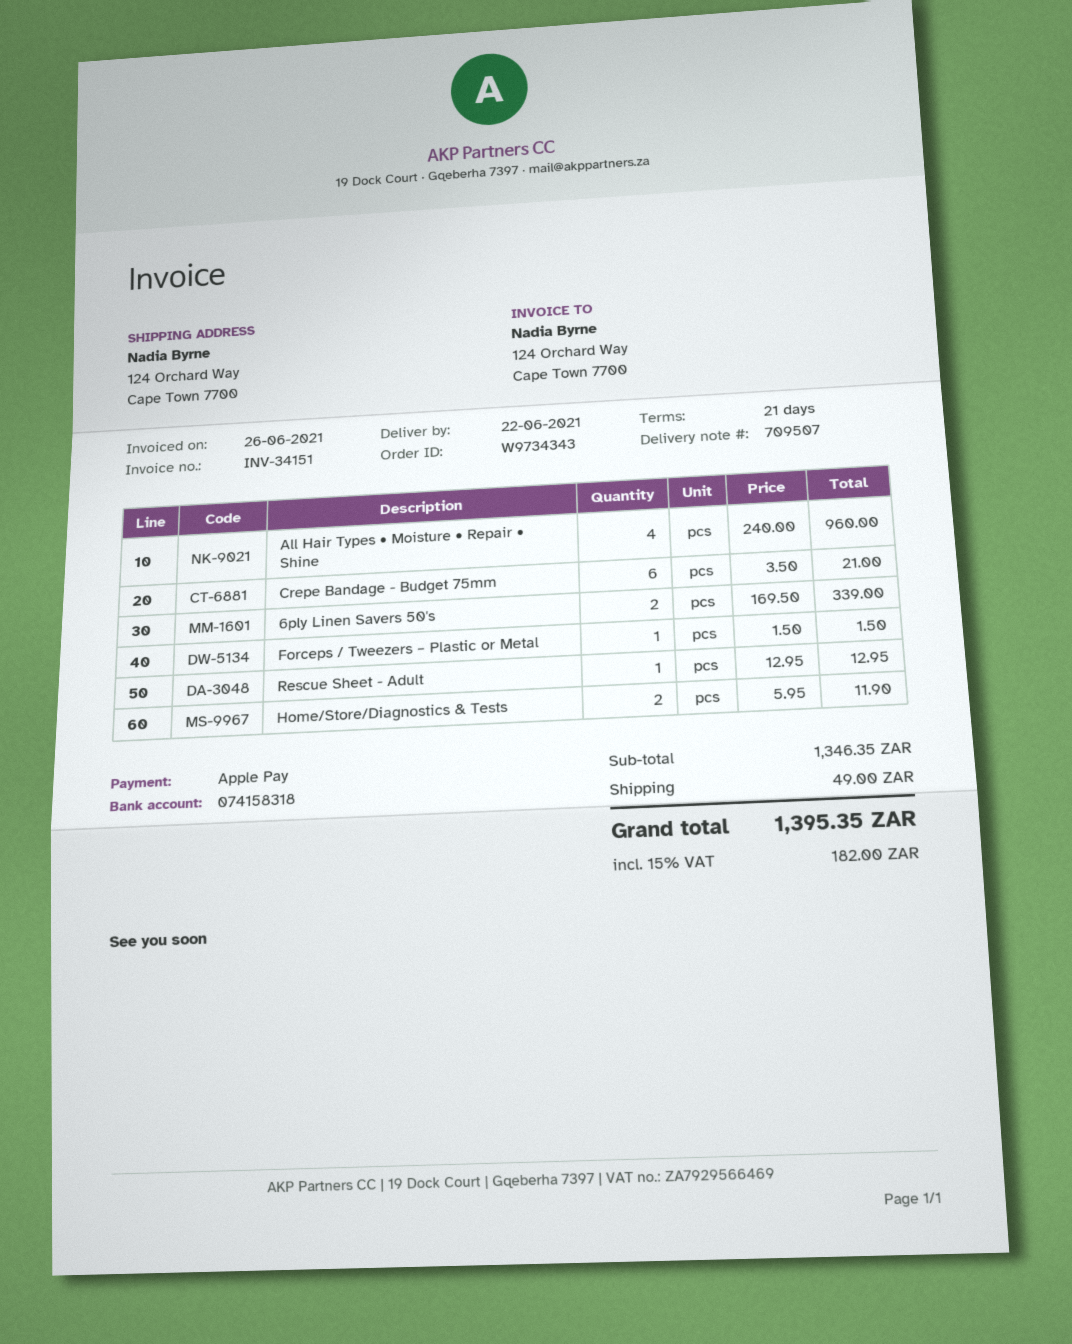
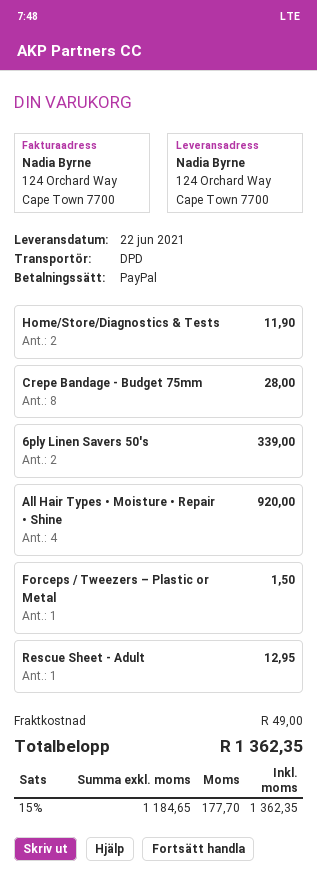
payment method: Apple Pay -> PayPal
All Hair Types • Moisture • Repair • Shine: 4 for 960.00 -> 4 for 920.00
Crepe Bandage - Budget 75mm: 6 for 21.00 -> 8 for 28.00
tax: 15% = 182.00 -> 15% = 177.70
total: 1395.35 -> 1362.35

